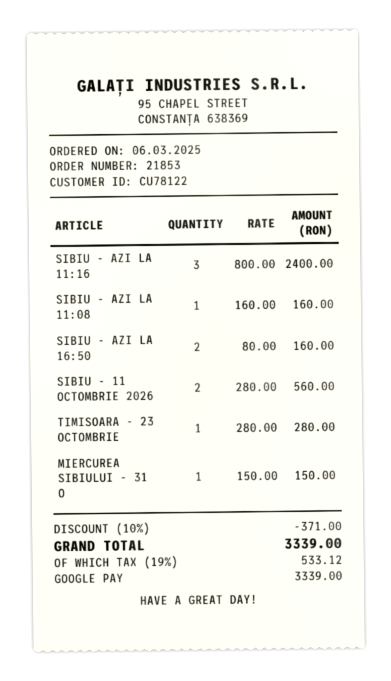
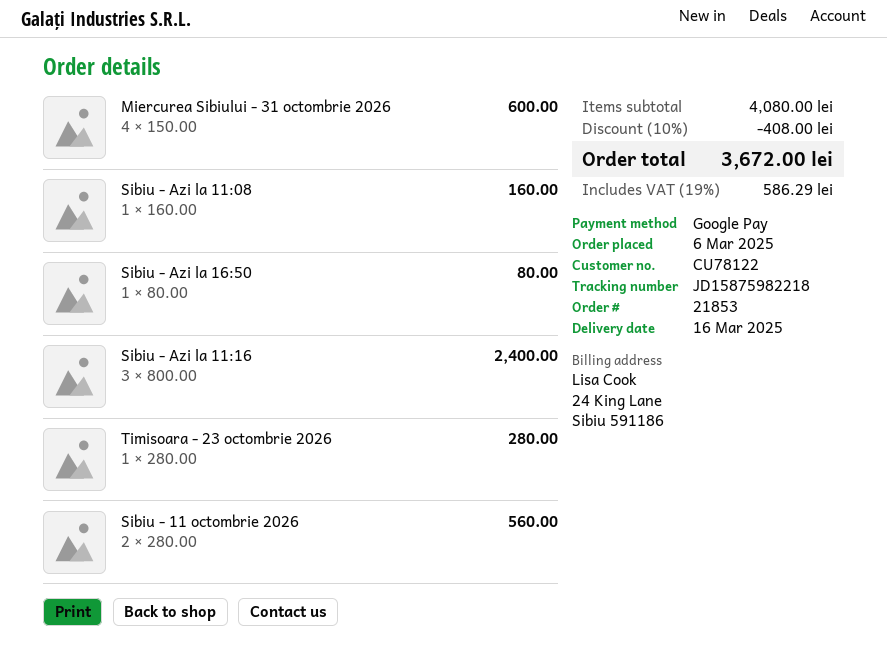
SIBIU - AZI LA 16:50: 2 x 80.00 = 160.00 -> 1 x 80.00 = 80.00
MIERCUREA SIBIULUI - 31 O: 1 x 150.00 = 150.00 -> 4 x 150.00 = 600.00
discount: 10% = 371.00 -> 10% = 408.00
tax: 19% = 533.12 -> 19% = 586.29
total: 3339.00 -> 3672.00

